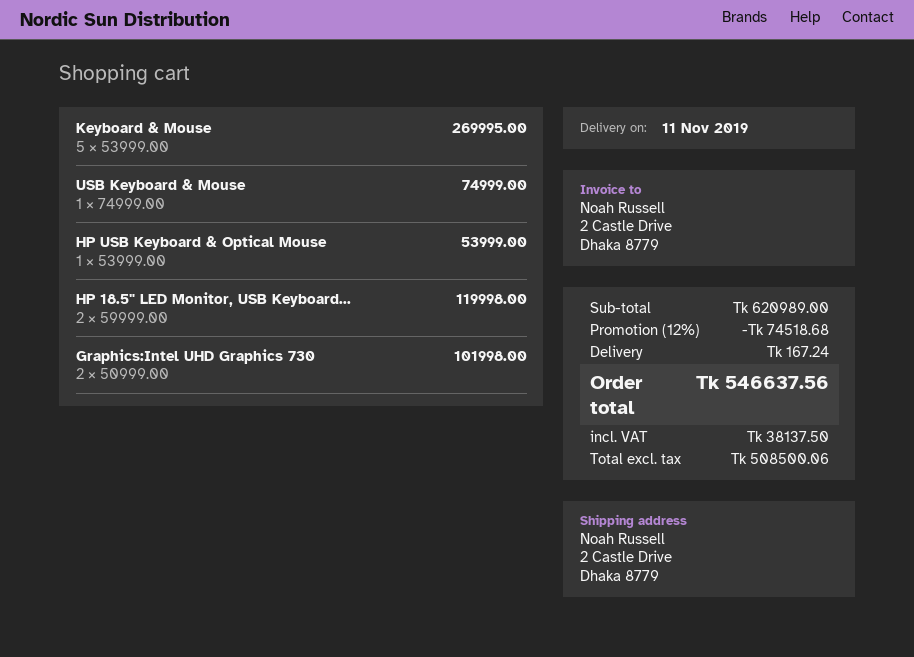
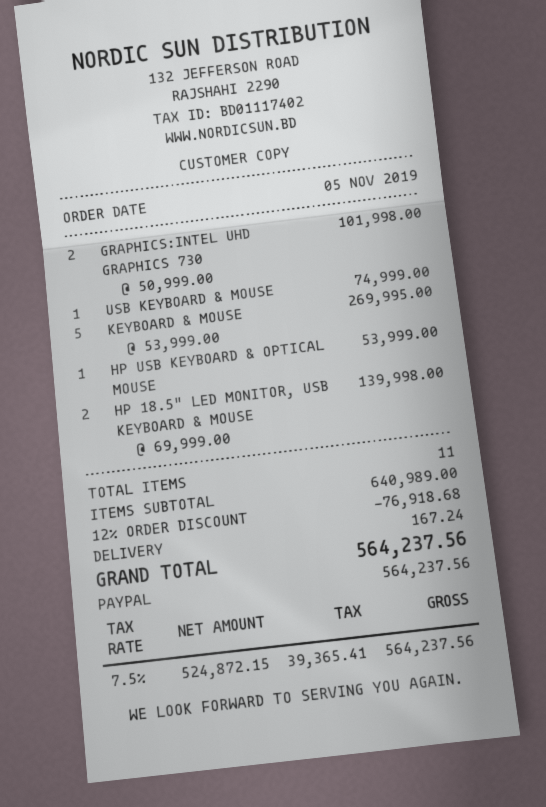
HP 18.5" LED Monitor, USB Keyboard...: 2 x 59999.00 = 119998.00 -> 2 x 69999.00 = 139998.00
subtotal: 620989.00 -> 640989.00
discount: 12% = 74518.68 -> 12% = 76918.68
net: 508500.06 -> 524872.15
tax: 38137.50 -> 39365.41
total: 546637.56 -> 564237.56

